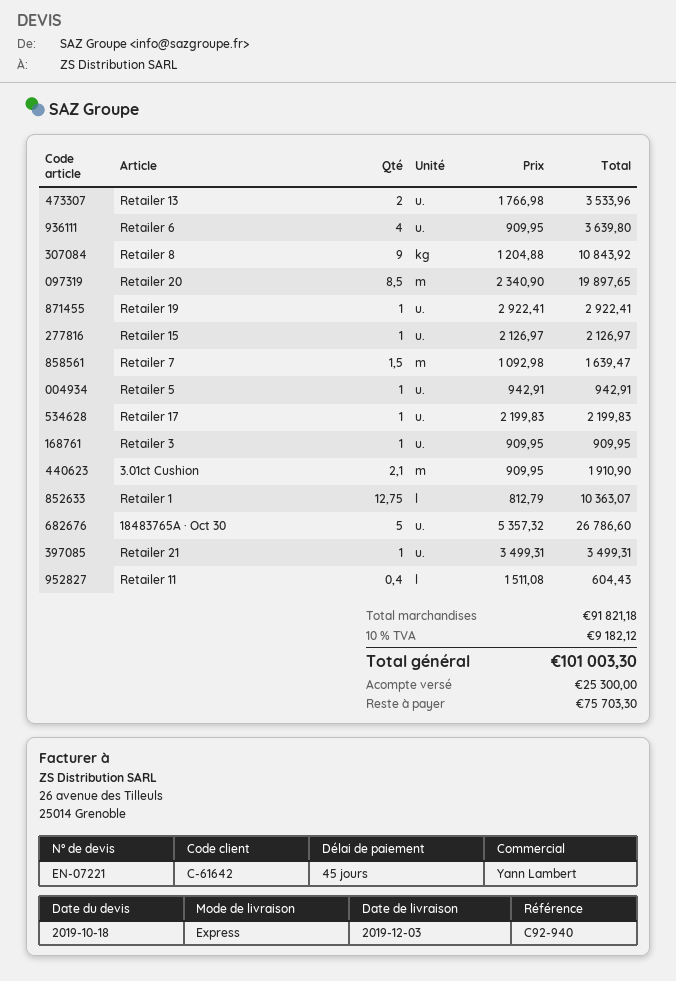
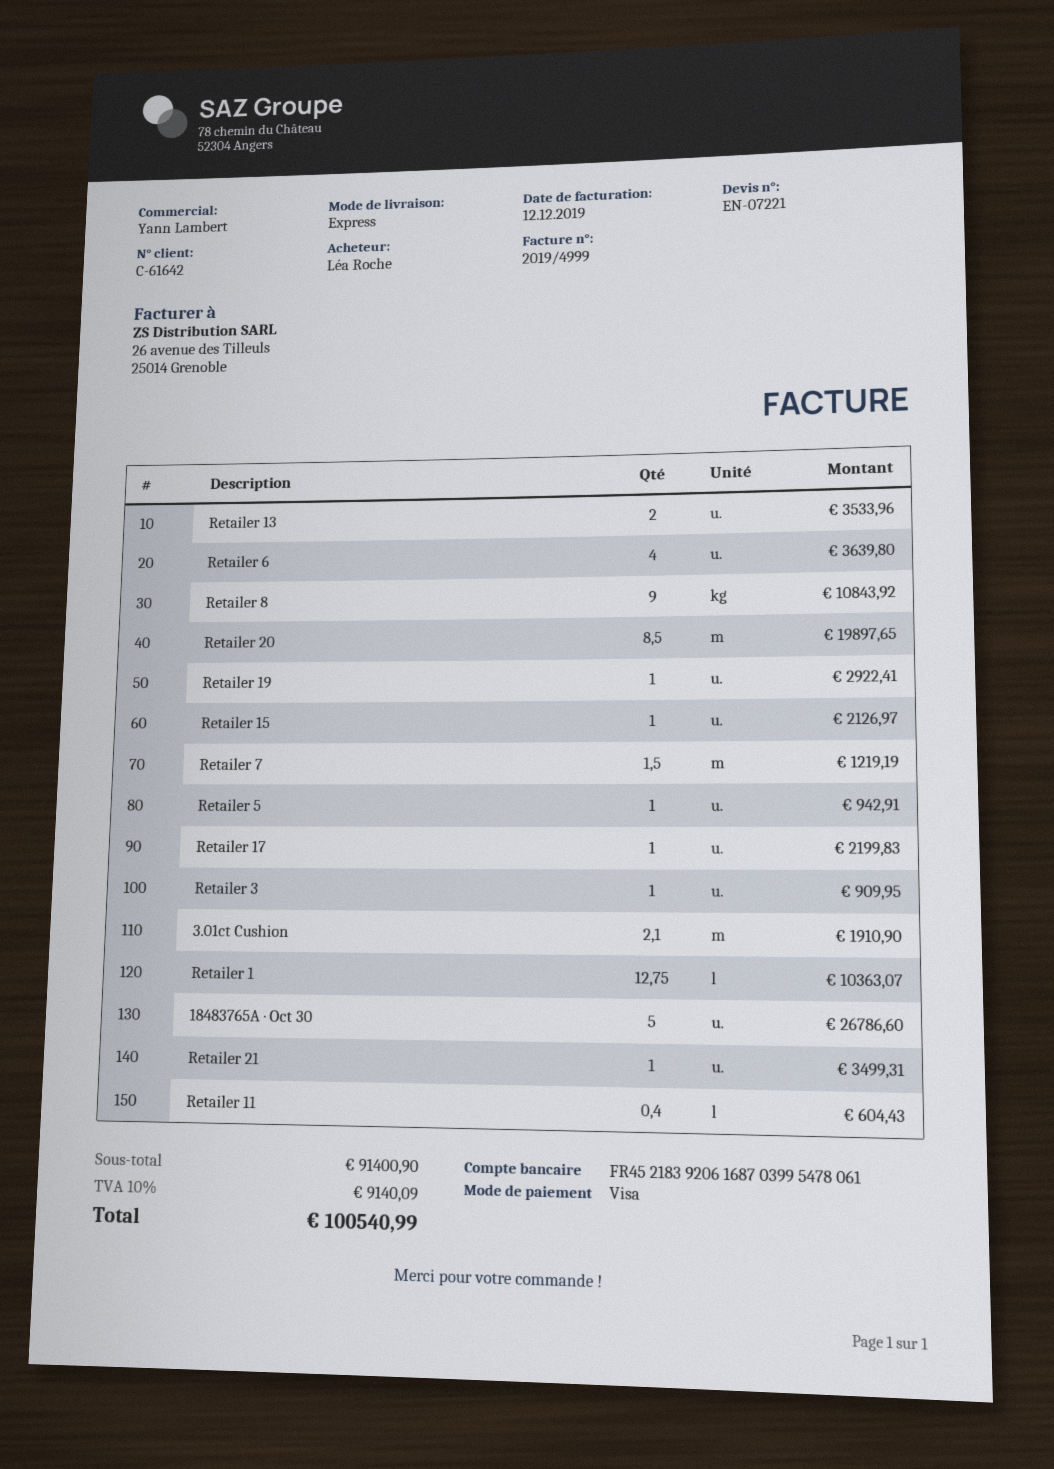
Retailer 7: 1.5 for 1639.47 -> 1.5 for 1219.19
subtotal: 91821.18 -> 91400.90
tax: 10% = 9182.12 -> 10% = 9140.09
total: 101003.30 -> 100540.99

